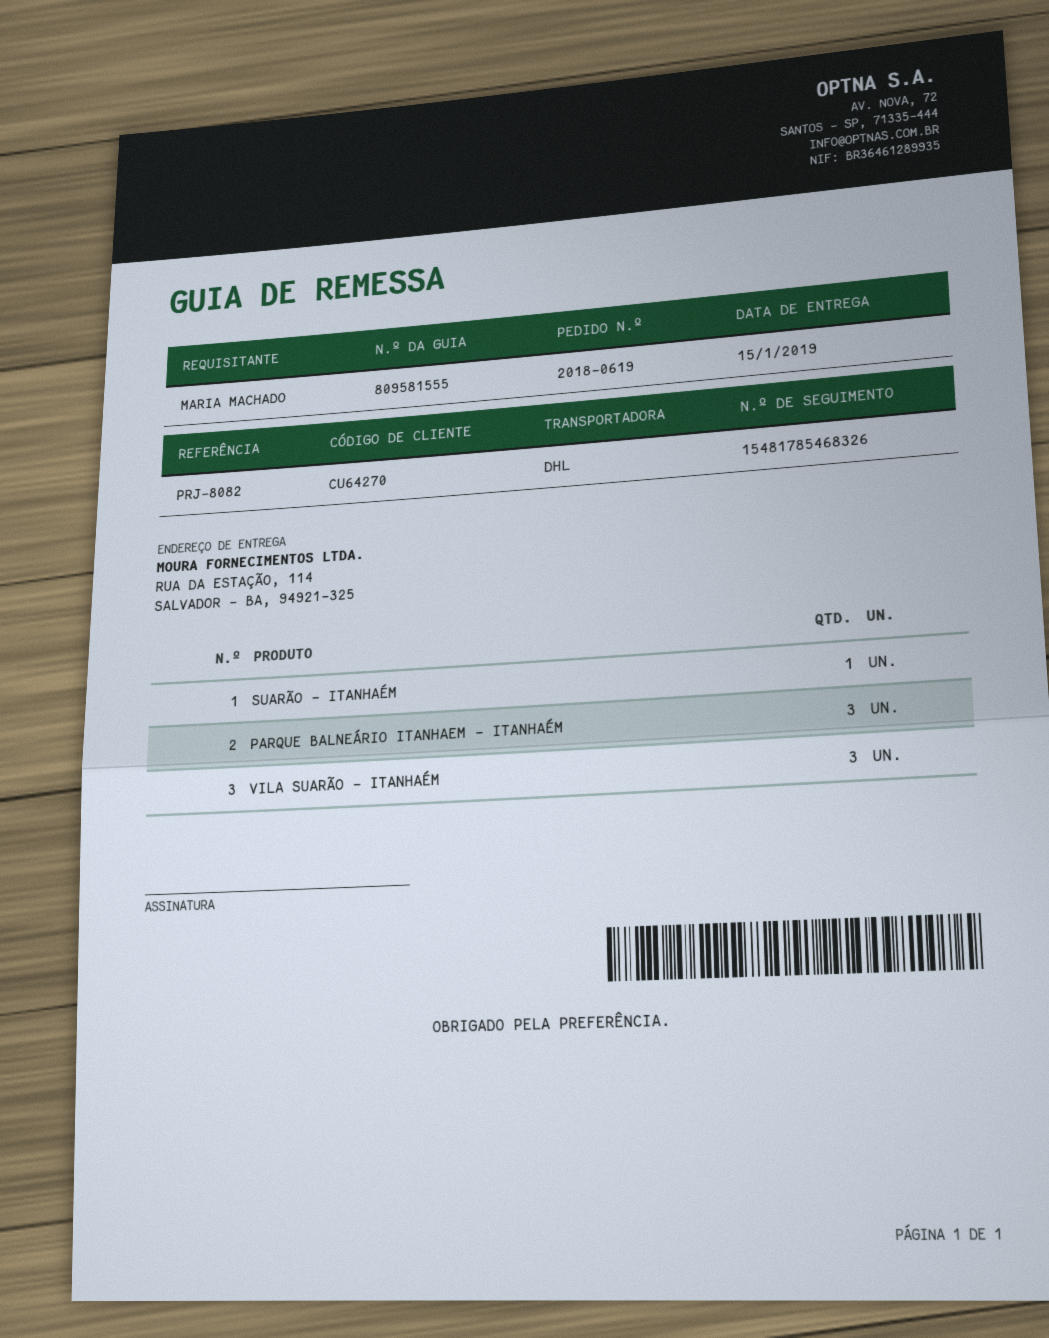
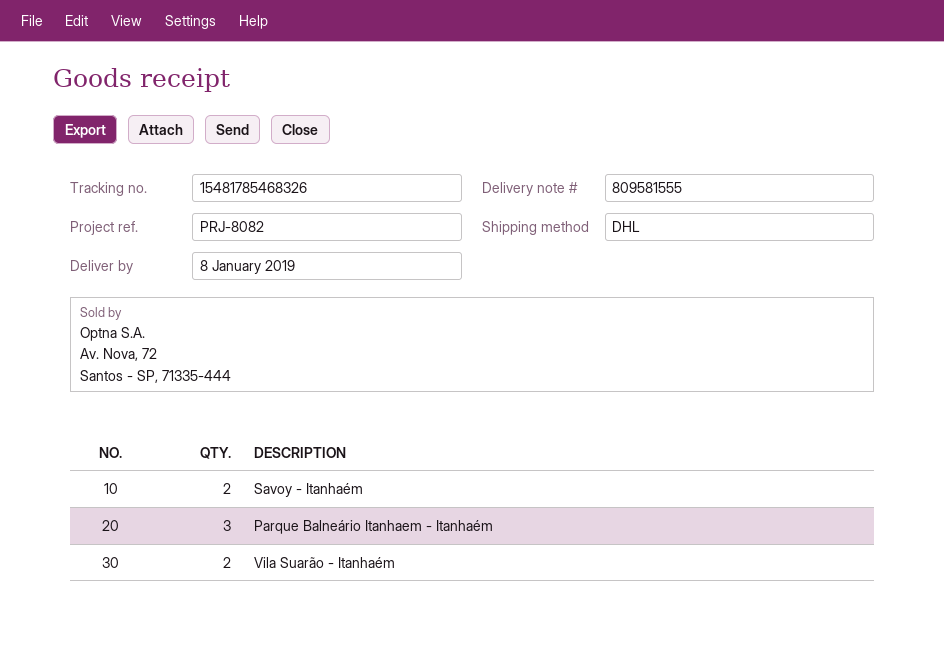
delivery date: 2019-01-15 -> 2019-01-08
SUARÃO - ITANHAÉM: 1 -> none
VILA SUARÃO - ITANHAÉM: 3 -> 2
Savoy - Itanhaém: none -> 2

